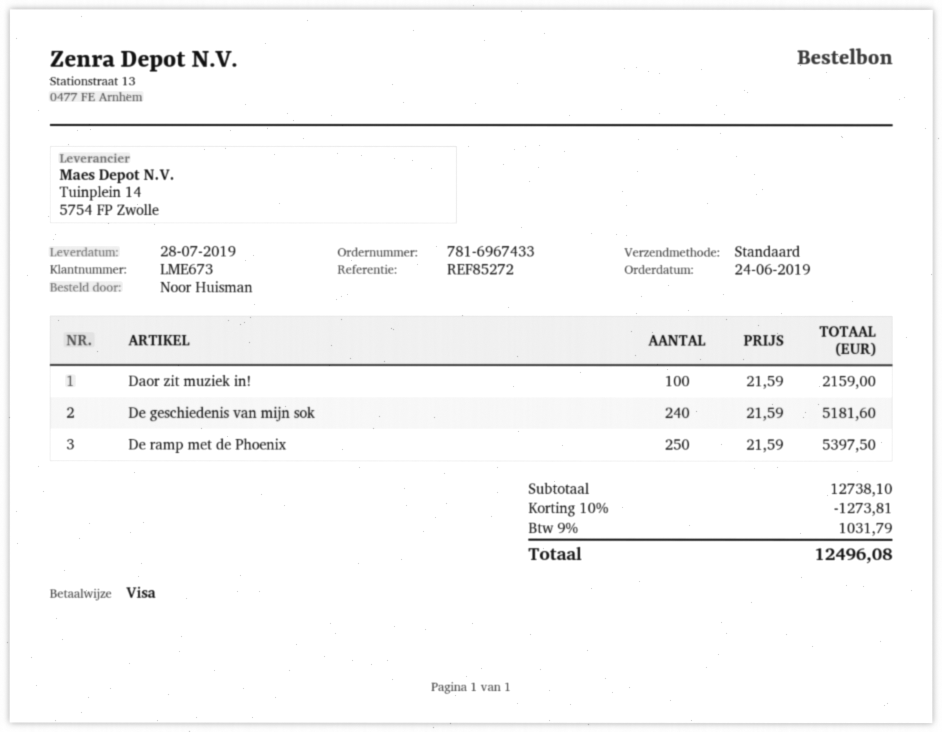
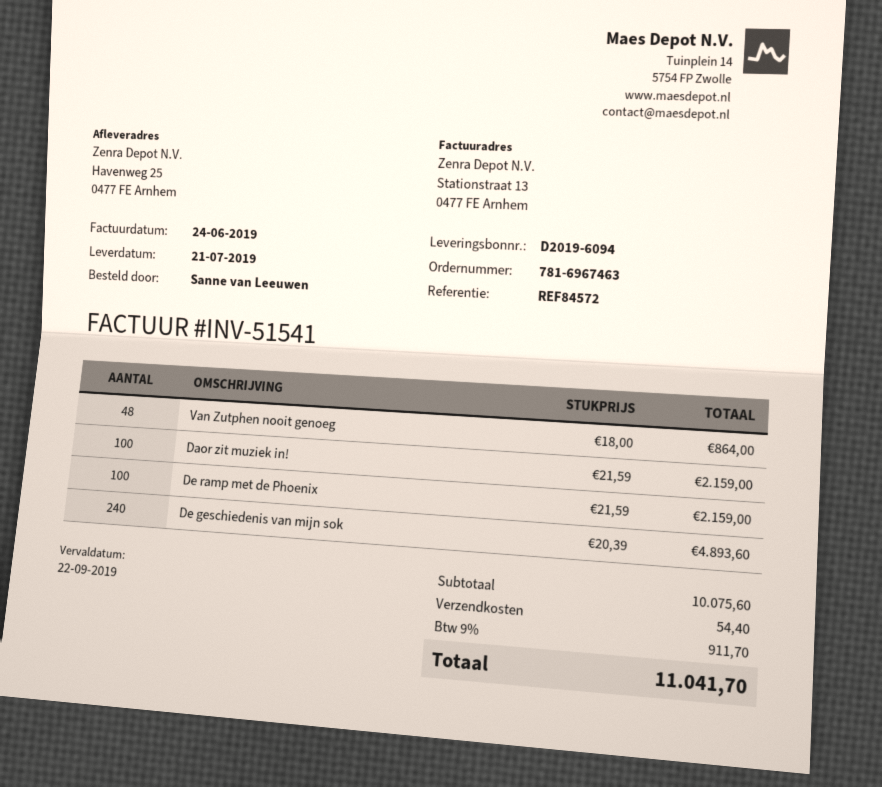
order number: 781-6967433 -> 781-6967463
delivery date: 2019-07-28 -> 2019-07-21
reference: REF85272 -> REF84572
ordered by: Noor Huisman -> Sanne van Leeuwen
De geschiedenis van mijn sok: 240 x 21.59 = 5181.60 -> 240 x 20.39 = 4893.60
De ramp met de Phoenix: 250 x 21.59 = 5397.50 -> 100 x 21.59 = 2159.00
Van Zutphen nooit genoeg: none -> 48 x 18.00 = 864.00
subtotal: 12738.10 -> 10075.60
discount: 10% = 1273.81 -> none
shipping: none -> 54.40
tax: 9% = 1031.79 -> 9% = 911.70
total: 12496.08 -> 11041.70

